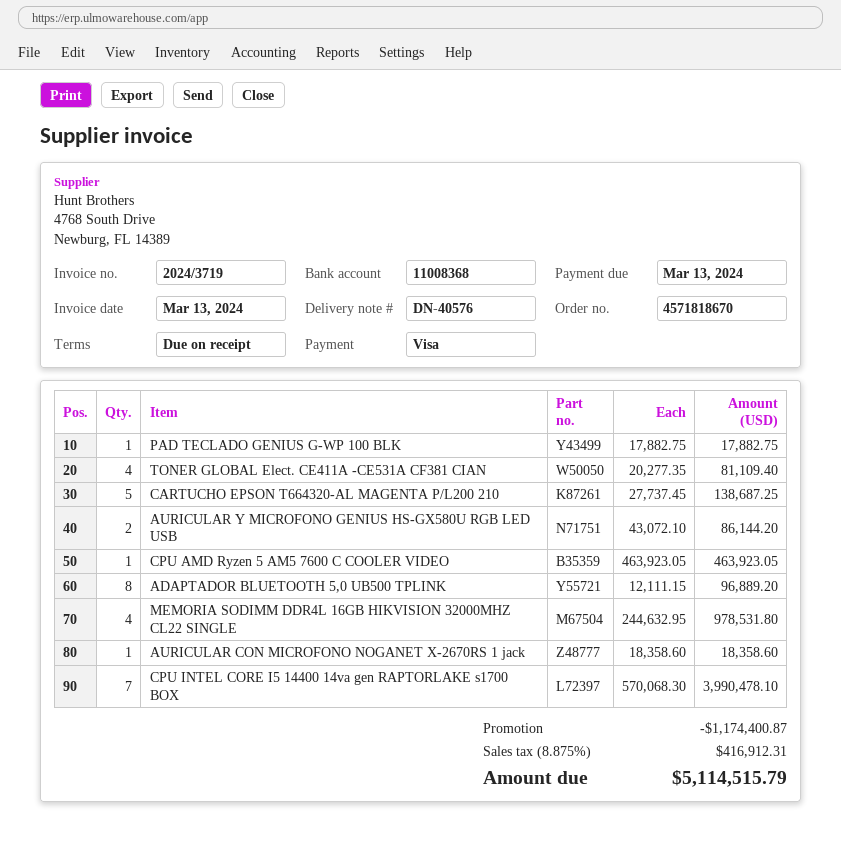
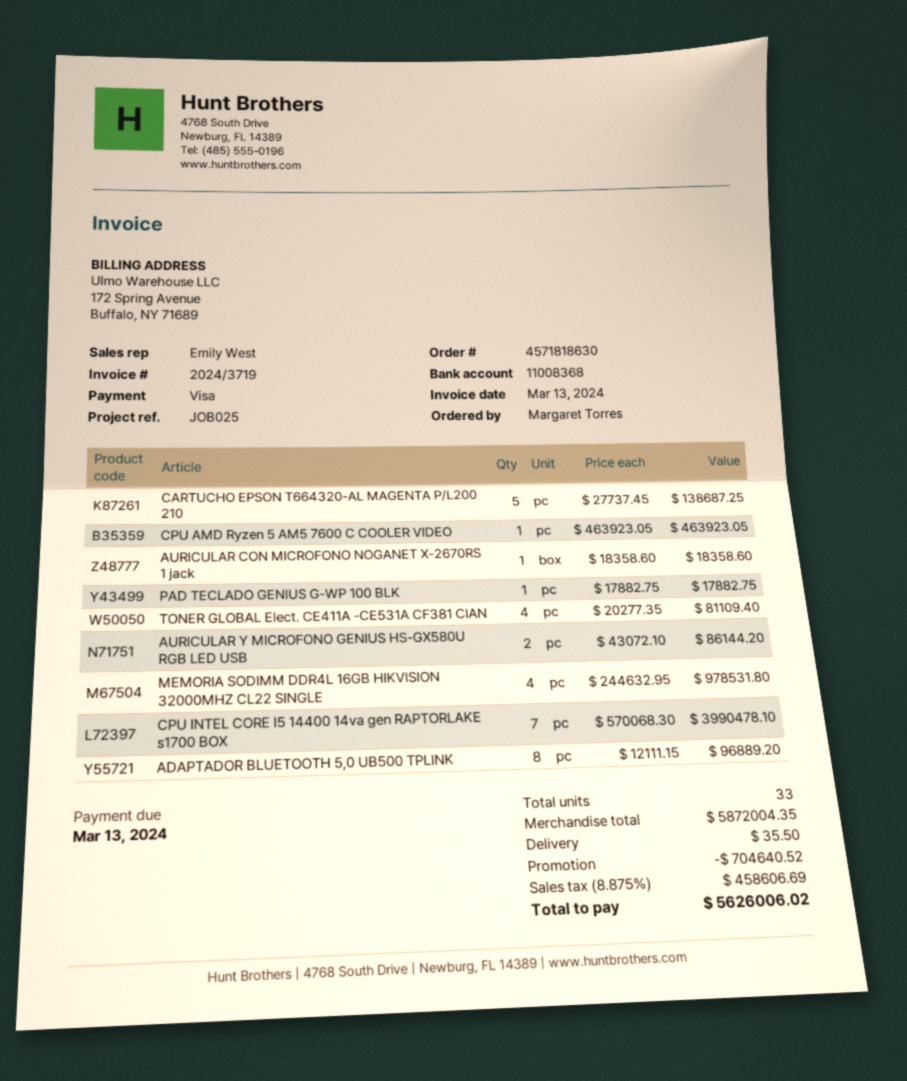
order number: 4571818670 -> 4571818630
discount: 1174400.87 -> 704640.52
shipping: none -> 35.50
tax: 8.875% = 416912.31 -> 8.875% = 458606.69
total: 5114515.79 -> 5626006.02

